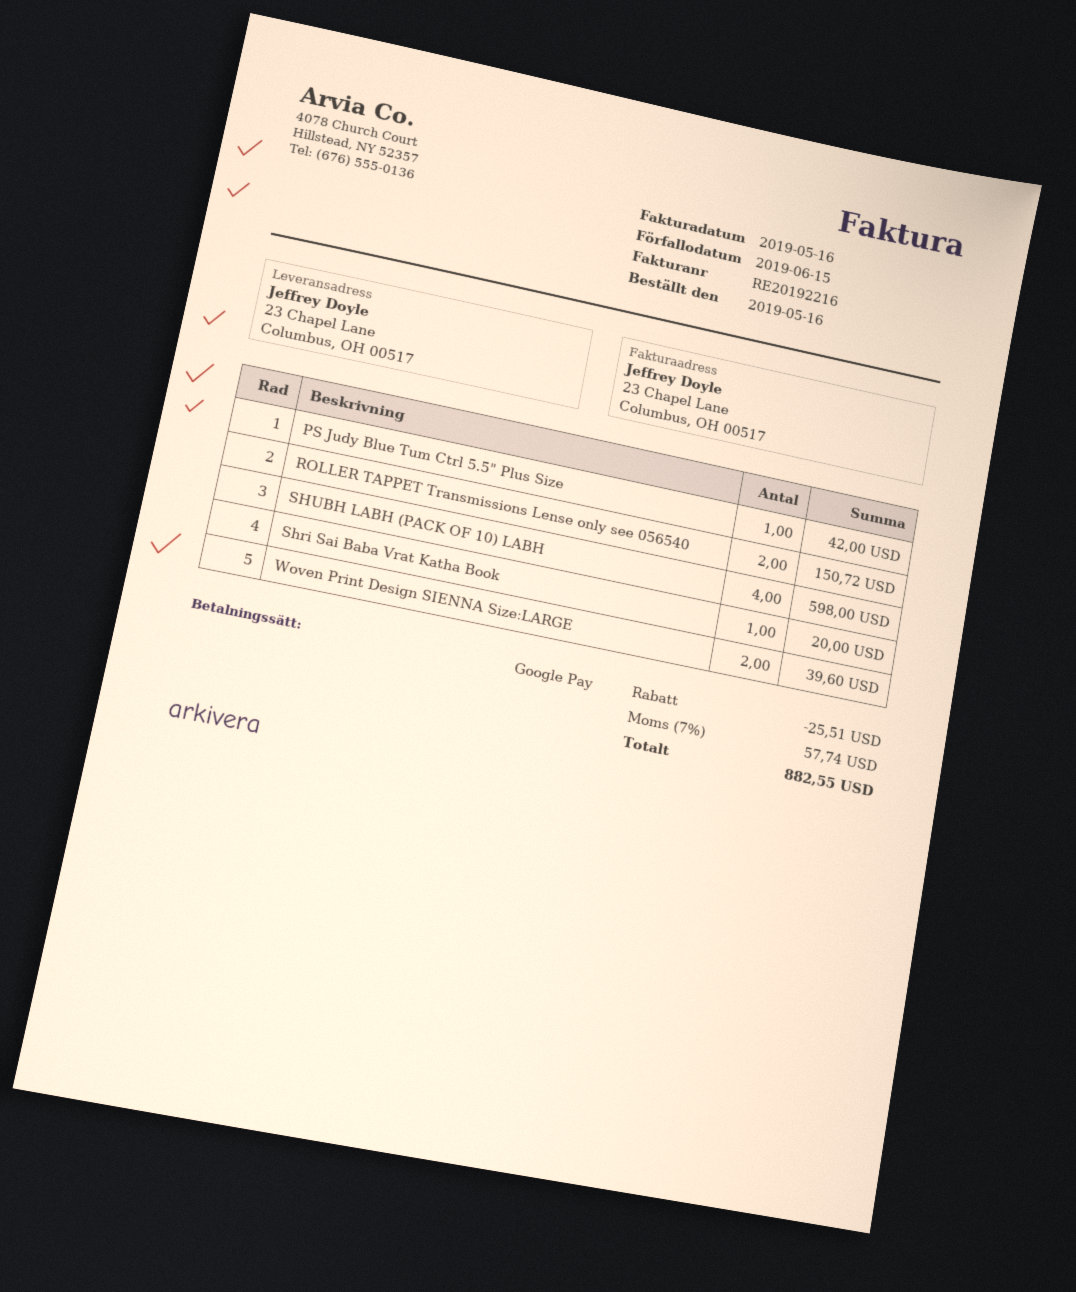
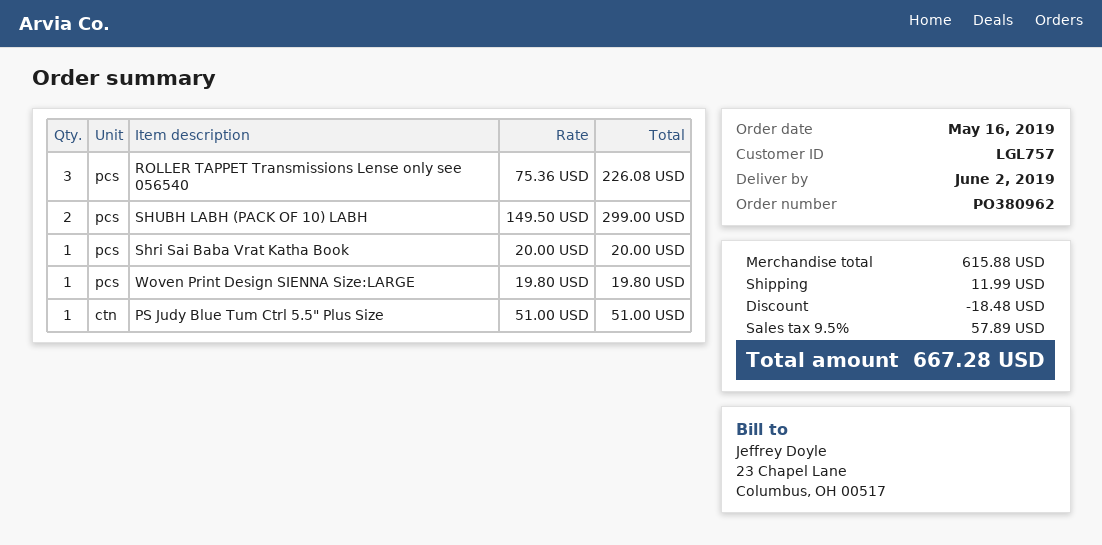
PS Judy Blue Tum Ctrl 5.5" Plus Size: 1 for 42.00 -> 1 for 51.00
ROLLER TAPPET Transmissions Lense only see 056540: 2 for 150.72 -> 3 for 226.08
SHUBH LABH (PACK OF 10) LABH: 4 for 598.00 -> 2 for 299.00
Woven Print Design SIENNA Size:LARGE: 2 for 39.60 -> 1 for 19.80
discount: 25.51 -> 18.48
shipping: none -> 11.99
tax: 7% = 57.74 -> 9.5% = 57.89
total: 882.55 -> 667.28

